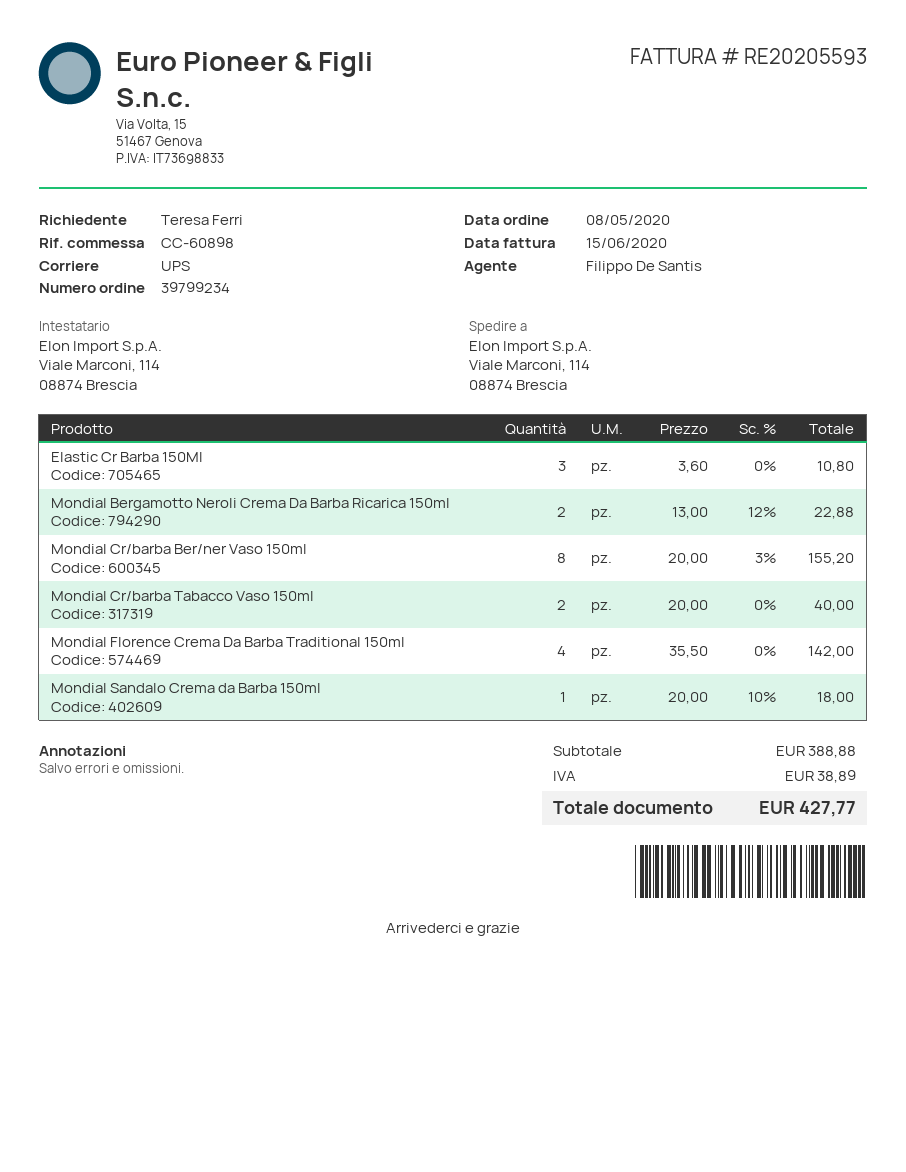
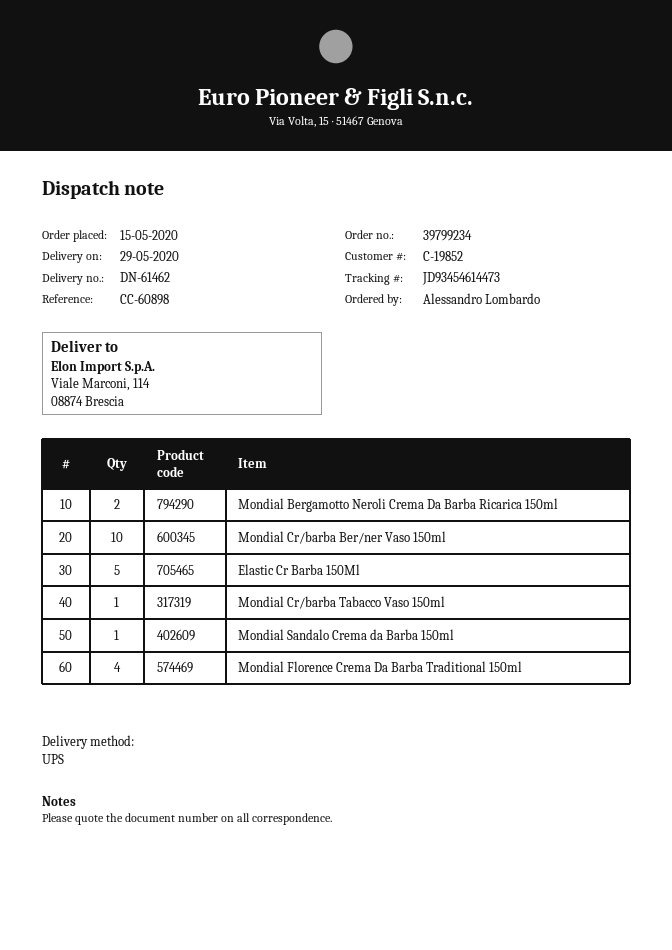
order date: 2020-05-08 -> 2020-05-15
ordered by: Teresa Ferri -> Alessandro Lombardo
Elastic Cr Barba 150Ml: 3 -> 5
Mondial Cr/barba Ber/ner Vaso 150ml: 8 -> 10
Mondial Cr/barba Tabacco Vaso 150ml: 2 -> 1

